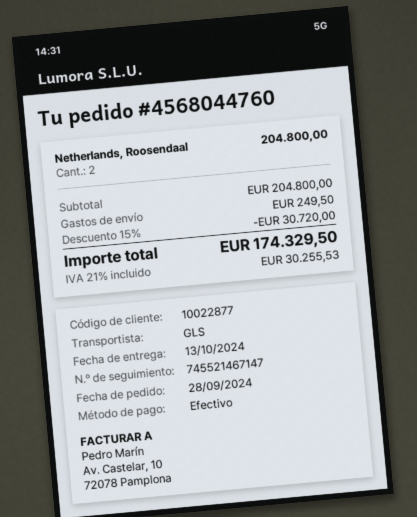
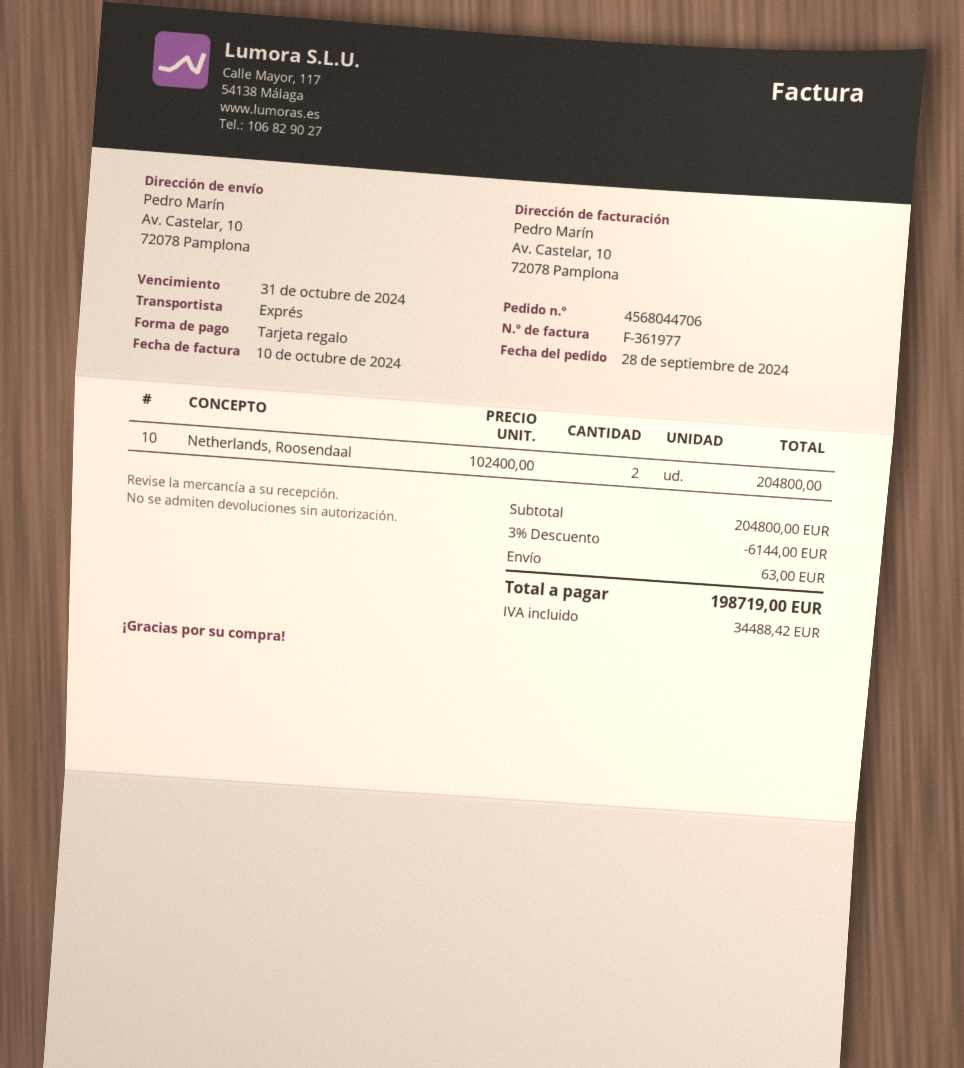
order number: 4568044760 -> 4568044706
payment method: cash -> gift card
shipping method: GLS -> express
discount: 15% = 30720.00 -> 3% = 6144.00
shipping: 249.50 -> 63.00
tax: 30255.53 -> 34488.42
total: 174329.50 -> 198719.00

